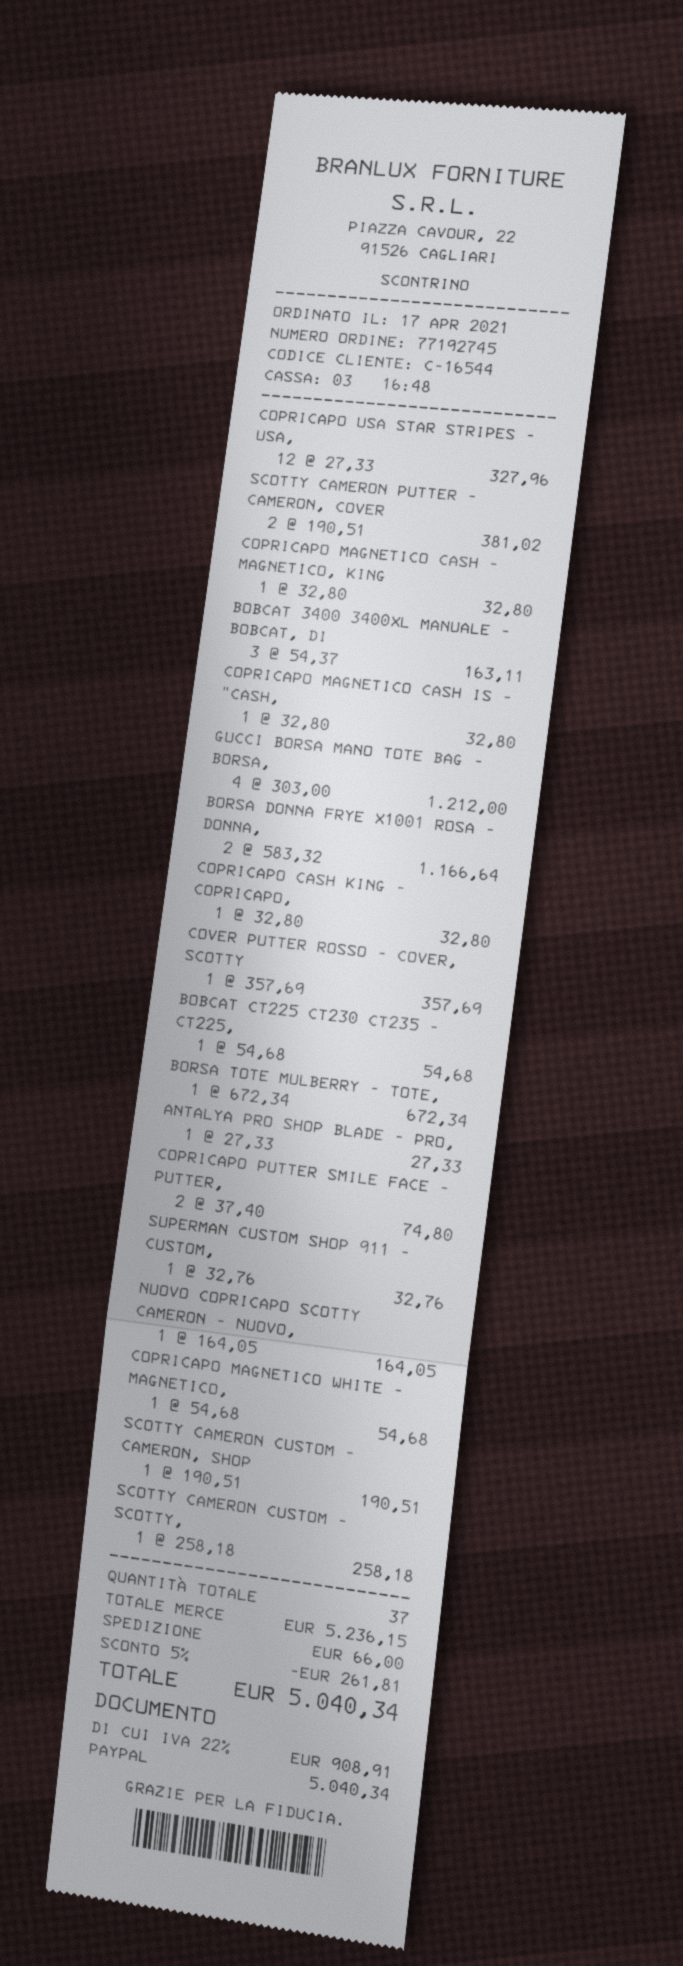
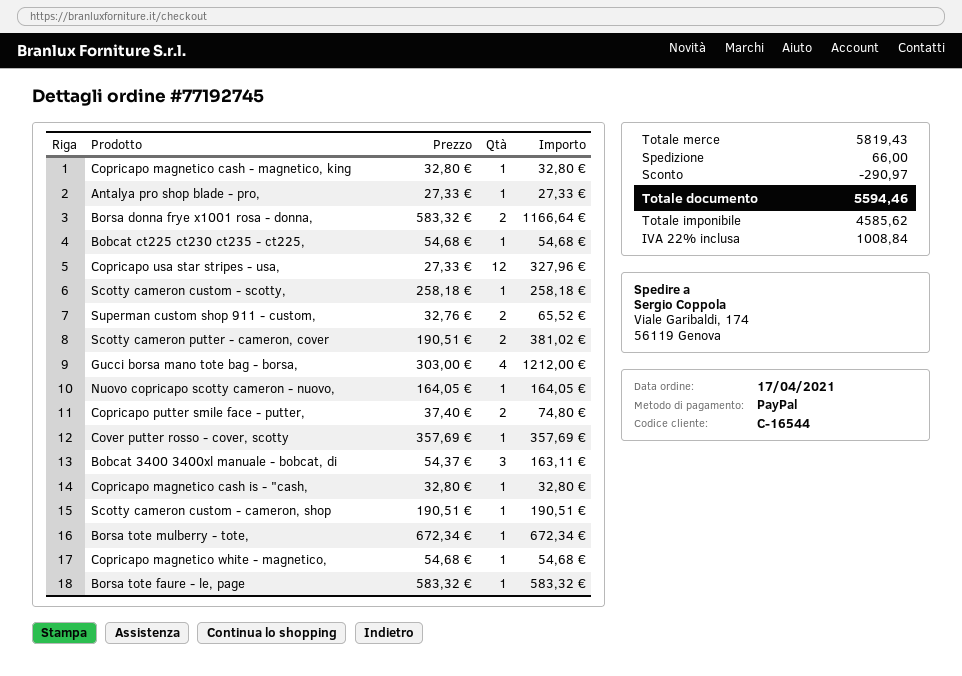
COPRICAPO CASH KING - COPRICAPO,: 1 x 32.80 = 32.80 -> none
SUPERMAN CUSTOM SHOP 911 - CUSTOM,: 1 x 32.76 = 32.76 -> 2 x 32.76 = 65.52
Borsa tote faure - le, page: none -> 1 x 583.32 = 583.32
subtotal: 5236.15 -> 5819.43
discount: 261.81 -> 290.97
tax: 22% = 908.91 -> 22% = 1008.84
total: 5040.34 -> 5594.46

